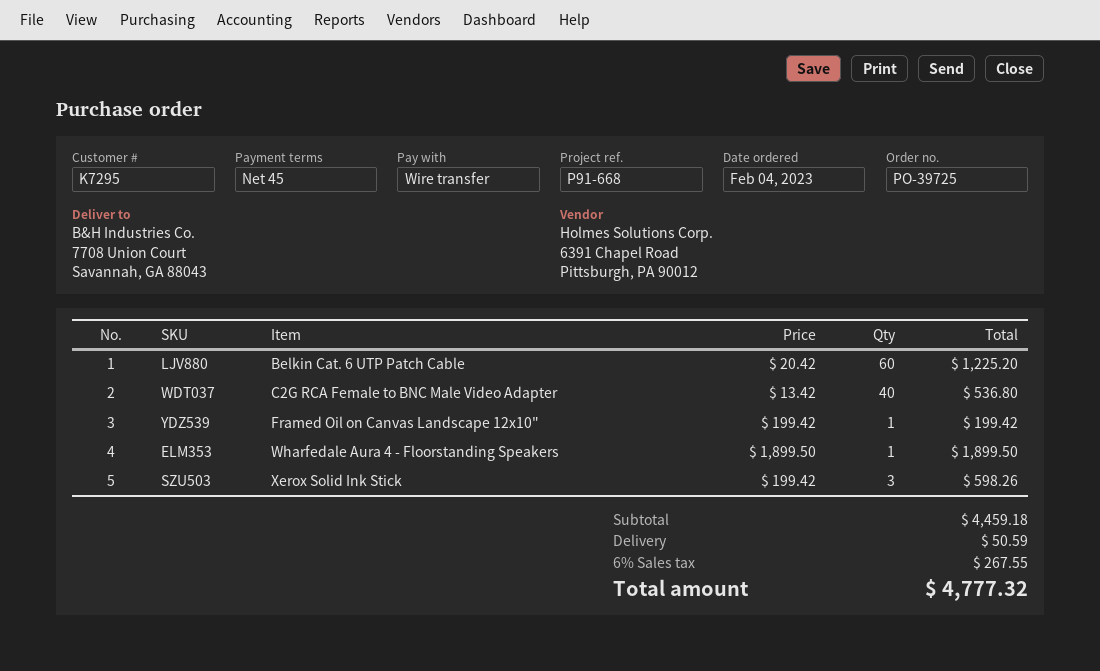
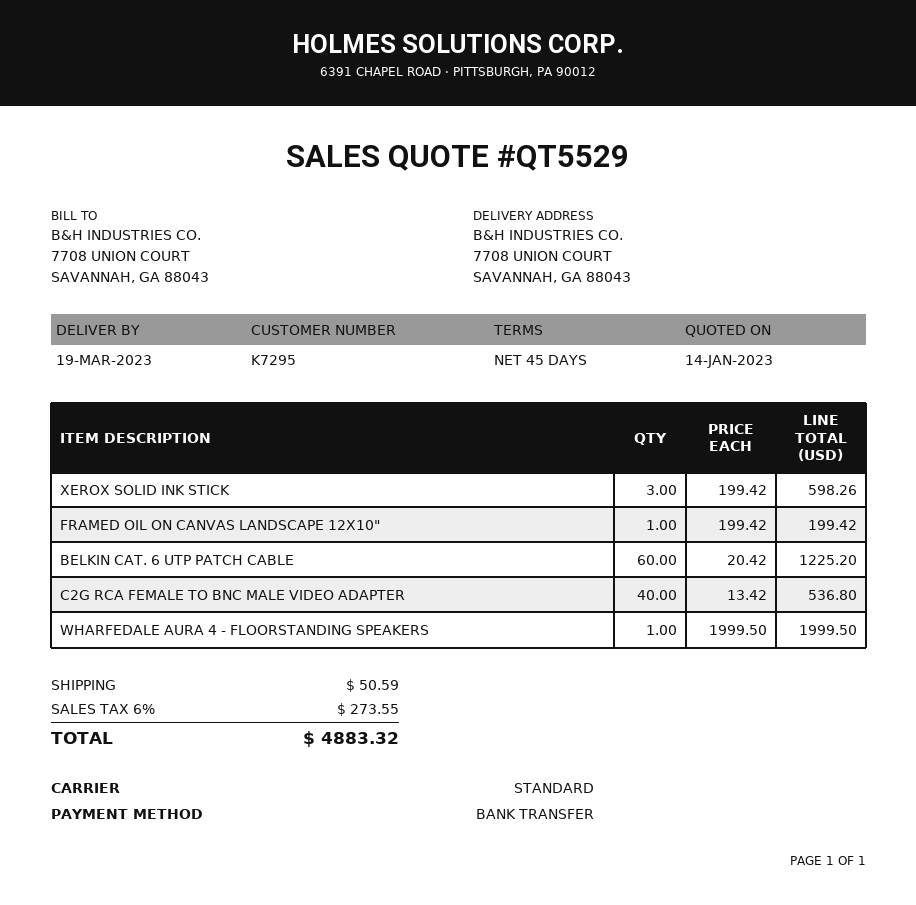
Wharfedale Aura 4 - Floorstanding Speakers: 1 x 1899.50 = 1899.50 -> 1 x 1999.50 = 1999.50
tax: 6% = 267.55 -> 6% = 273.55
total: 4777.32 -> 4883.32

